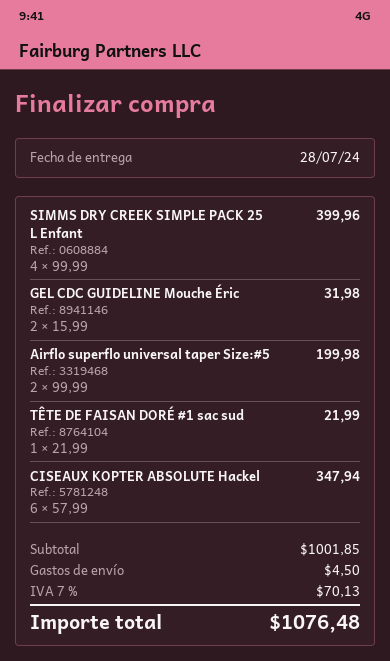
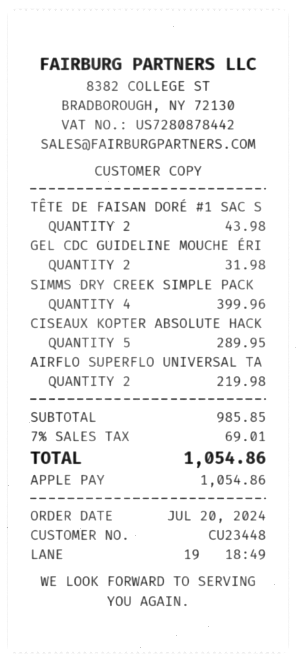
Airflo superflo universal taper Size:#5: 2 for 199.98 -> 2 for 219.98
TÊTE DE FAISAN DORÉ #1 sac sud: 1 for 21.99 -> 2 for 43.98
CISEAUX KOPTER ABSOLUTE Hackel: 6 for 347.94 -> 5 for 289.95
subtotal: 1001.85 -> 985.85
shipping: 4.50 -> none
tax: 7% = 70.13 -> 7% = 69.01
total: 1076.48 -> 1054.86

